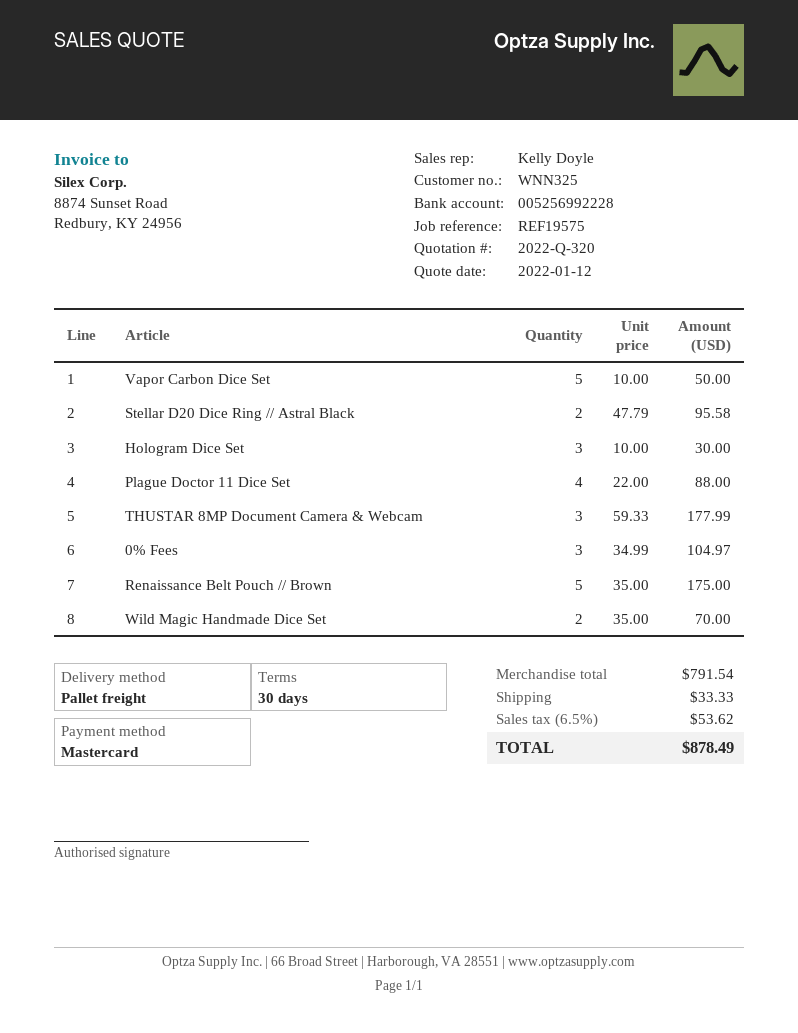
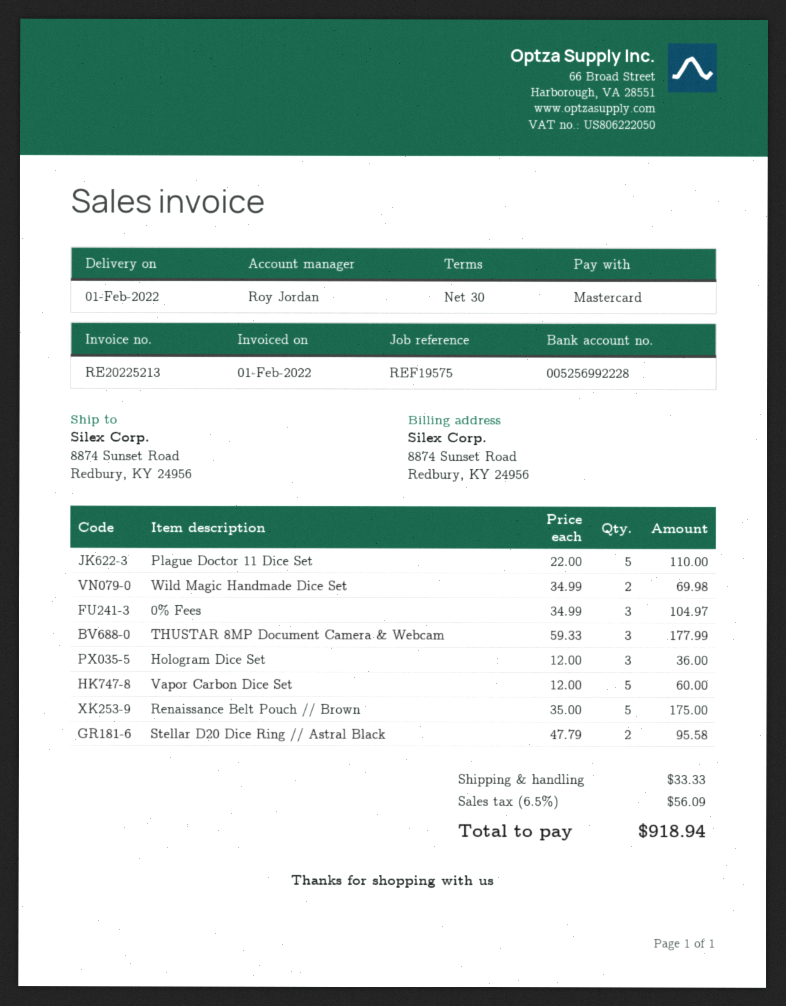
sales rep: Kelly Doyle -> Roy Jordan
Vapor Carbon Dice Set: 5 x 10.00 = 50.00 -> 5 x 12.00 = 60.00
Hologram Dice Set: 3 x 10.00 = 30.00 -> 3 x 12.00 = 36.00
Plague Doctor 11 Dice Set: 4 x 22.00 = 88.00 -> 5 x 22.00 = 110.00
Wild Magic Handmade Dice Set: 2 x 35.00 = 70.00 -> 2 x 34.99 = 69.98
tax: 6.5% = 53.62 -> 6.5% = 56.09
total: 878.49 -> 918.94

